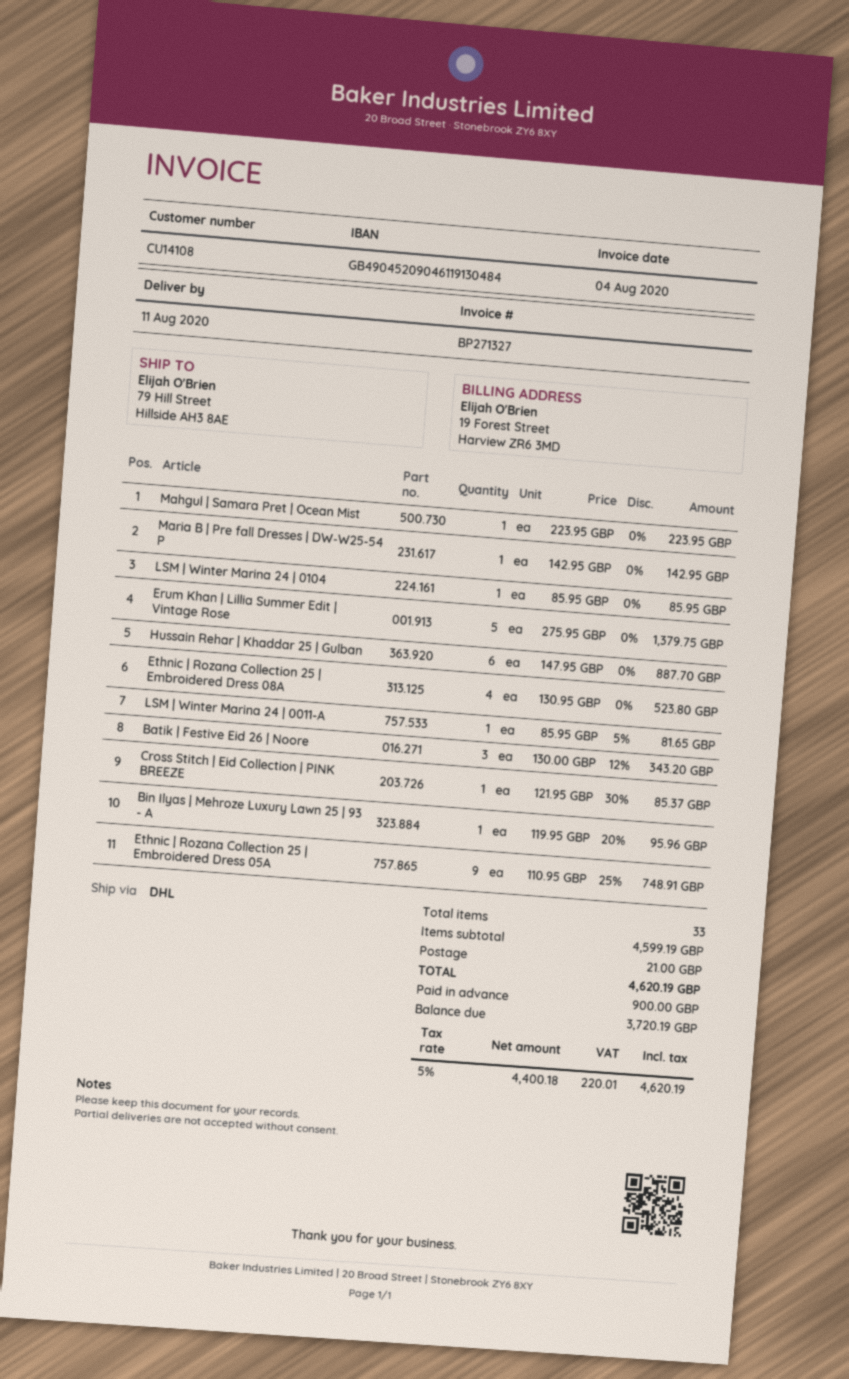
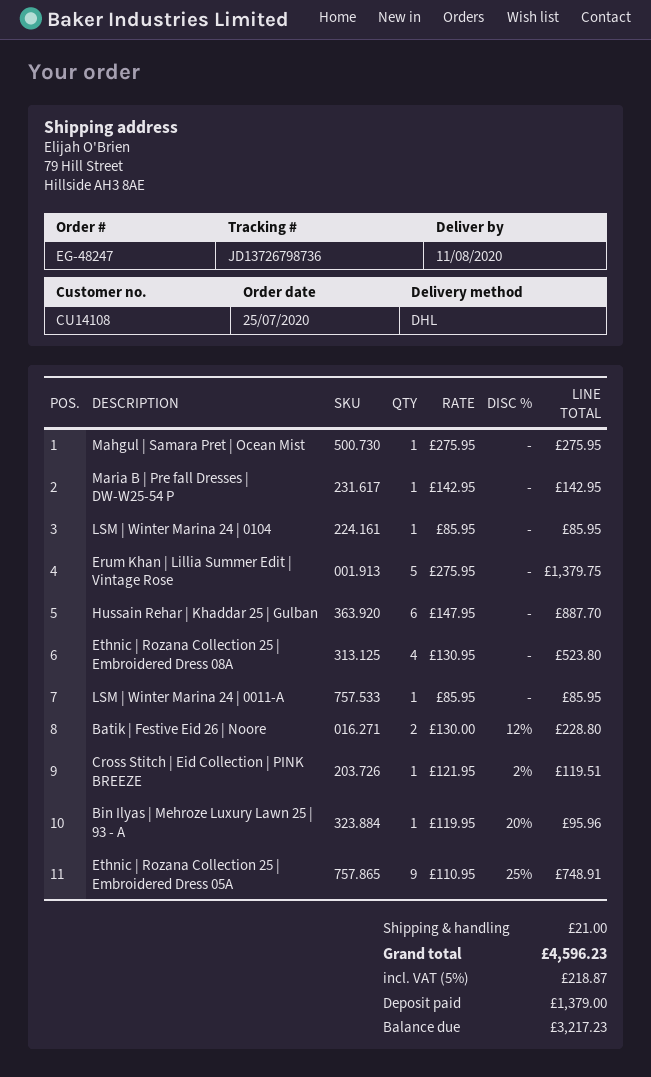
Mahgul | Samara Pret | Ocean Mist: 1 x 223.95 = 223.95 -> 1 x 275.95 = 275.95
LSM | Winter Marina 24 | 0011-A: 1 x 85.95 - 5% = 81.65 -> 1 x 85.95 = 85.95
Batik | Festive Eid 26 | Noore: 3 x 130.00 - 12% = 343.20 -> 2 x 130.00 - 12% = 228.80
Cross Stitch | Eid Collection | PINK BREEZE: 1 x 121.95 - 30% = 85.37 -> 1 x 121.95 - 2% = 119.51
tax: 5% = 220.01 -> 5% = 218.87
total: 4620.19 -> 4596.23
deposit: 900.00 -> 1379.00
balance: 3720.19 -> 3217.23

